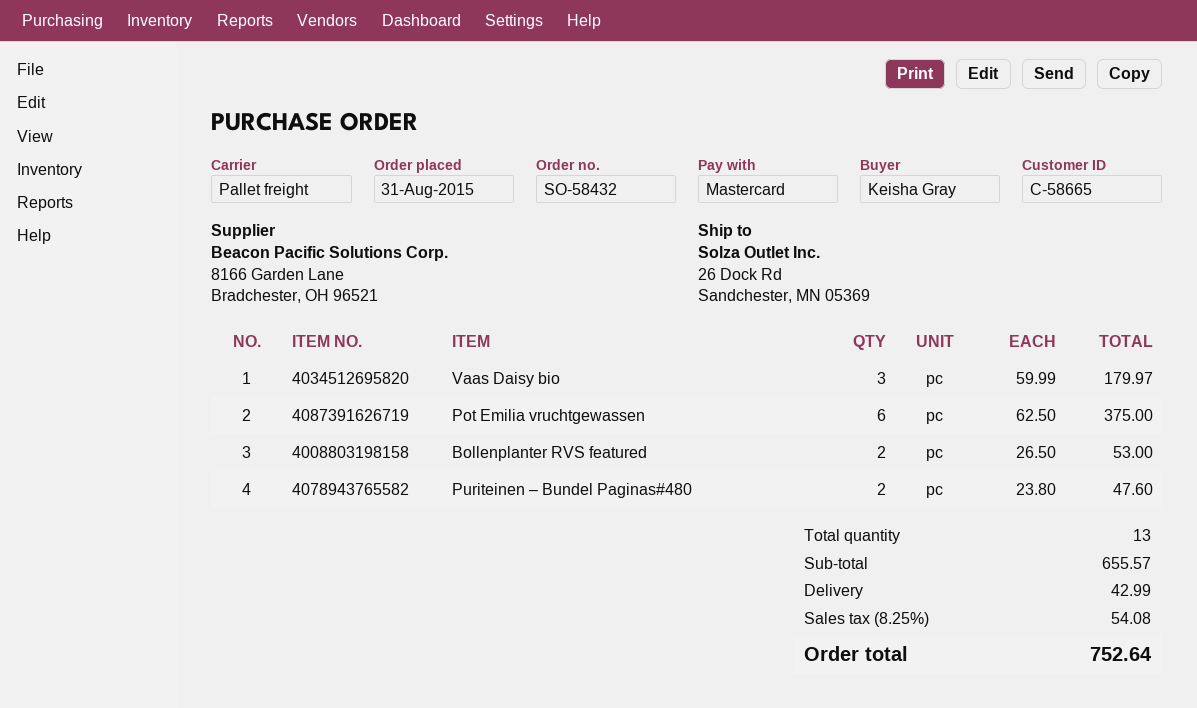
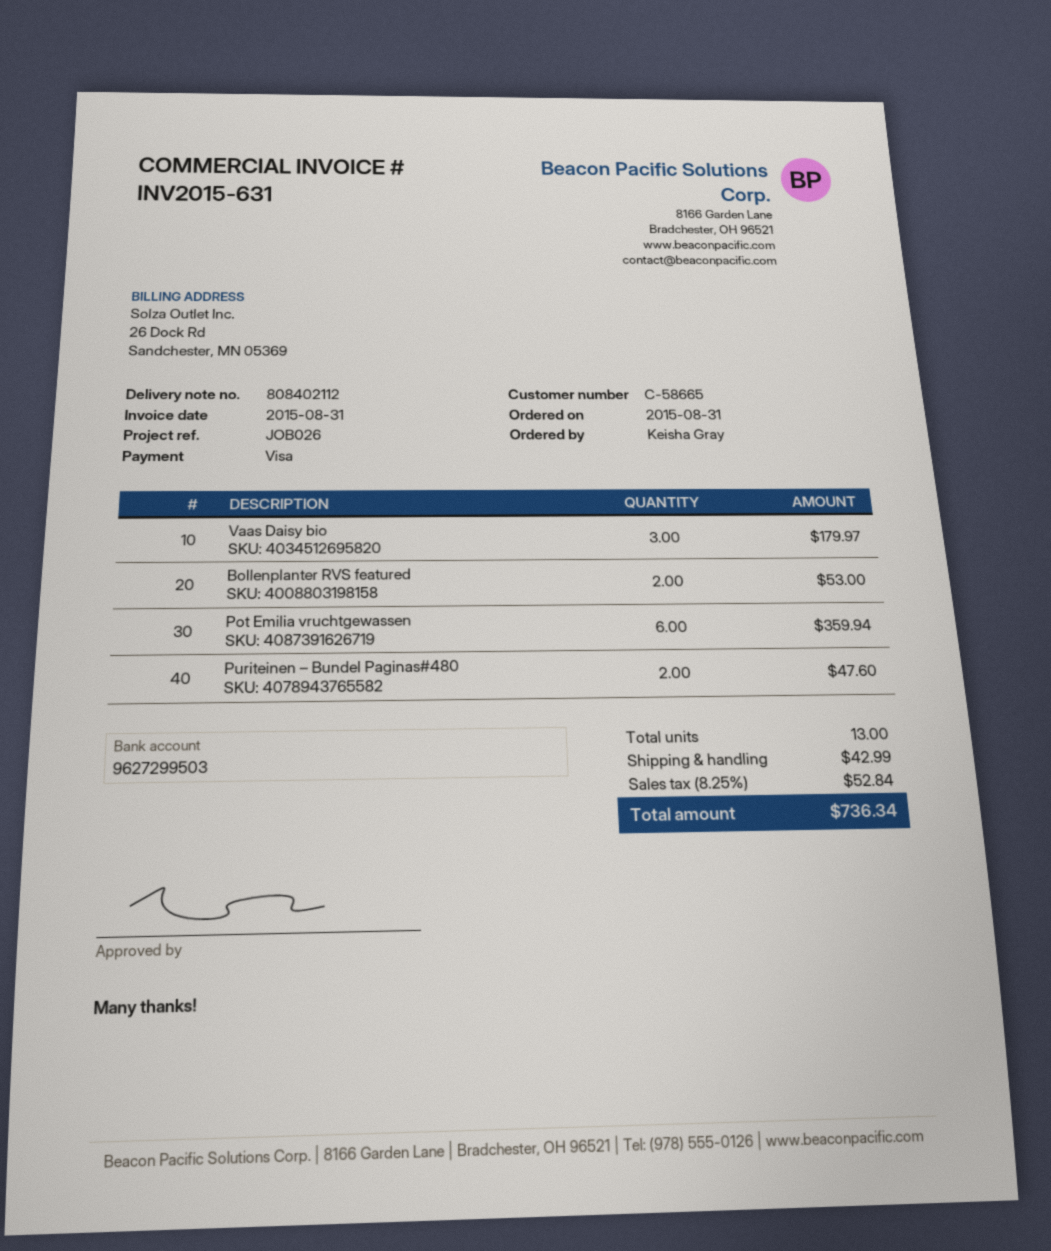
payment method: Mastercard -> Visa
Pot Emilia vruchtgewassen: 6 for 375.00 -> 6 for 359.94
tax: 8.25% = 54.08 -> 8.25% = 52.84
total: 752.64 -> 736.34

